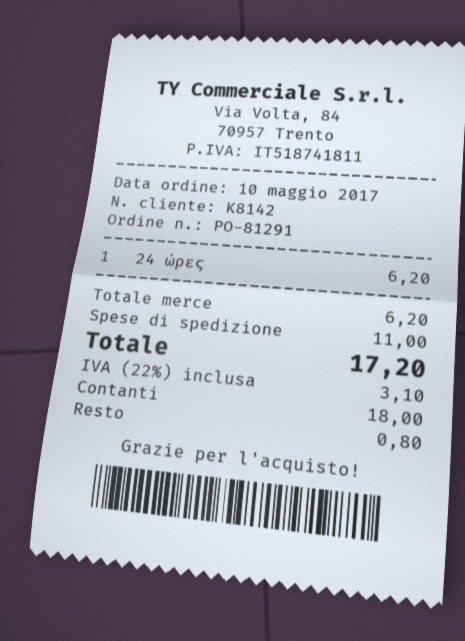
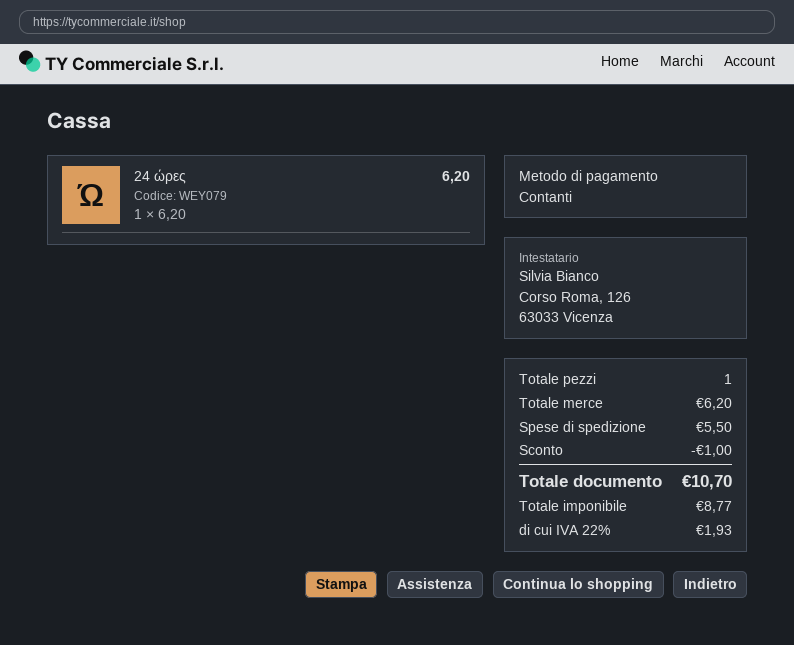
discount: none -> 1.00
shipping: 11.00 -> 5.50
tax: 22% = 3.10 -> 22% = 1.93
total: 17.20 -> 10.70

